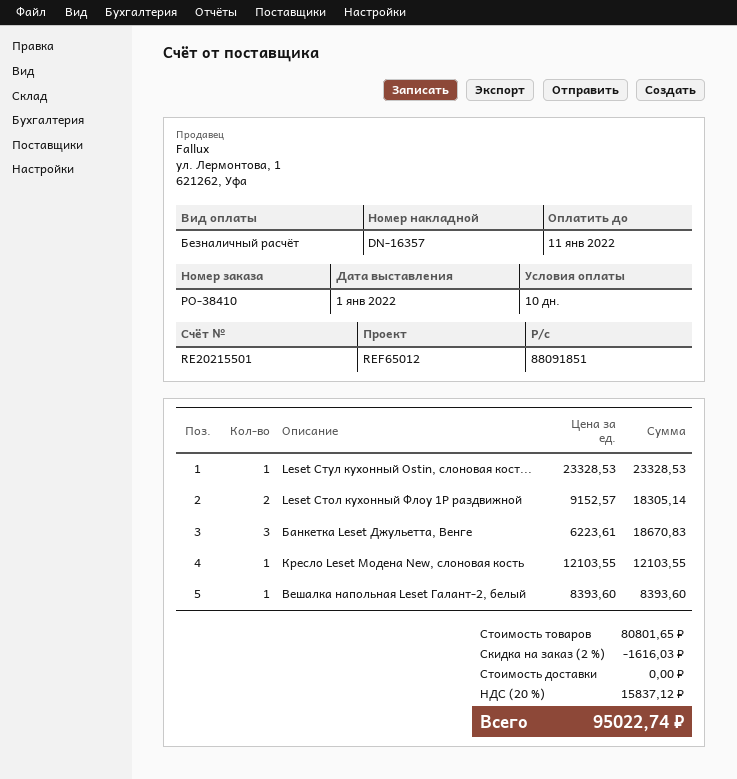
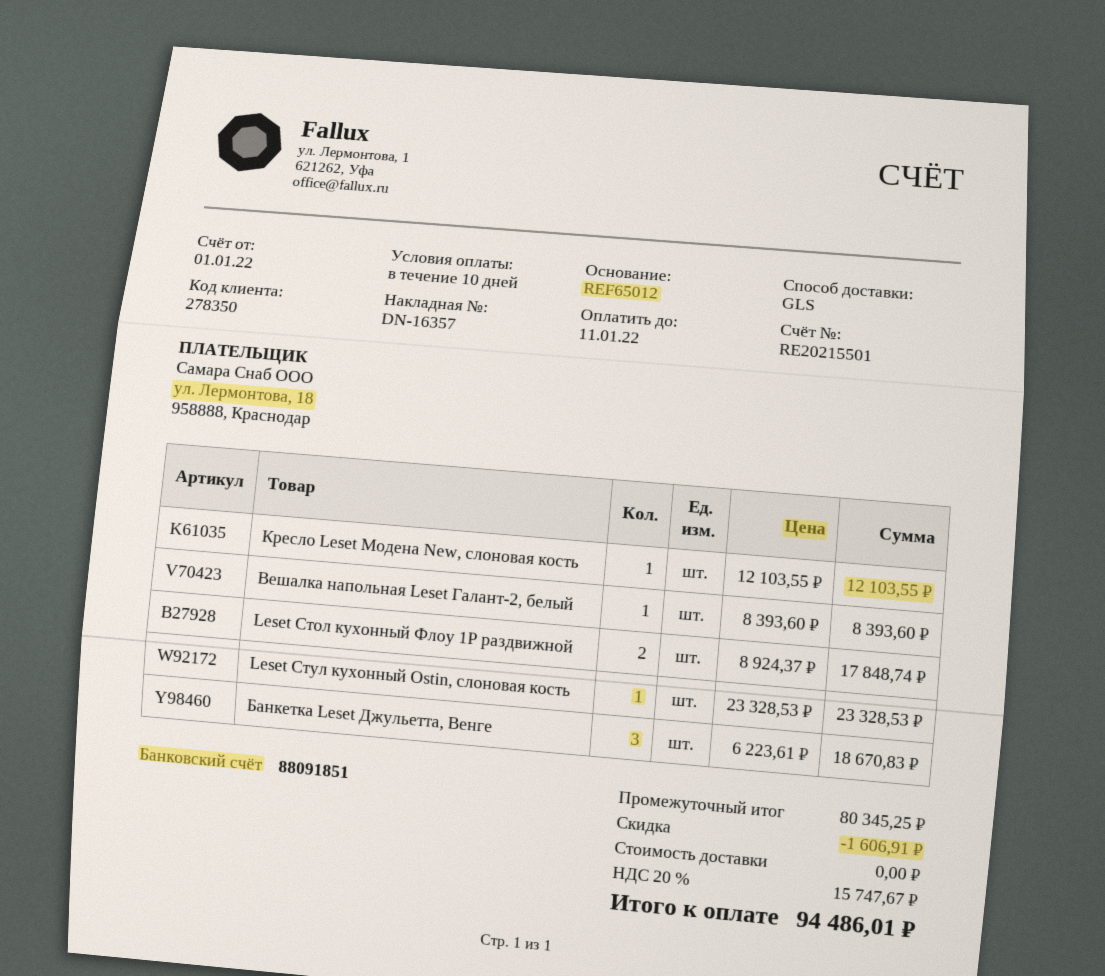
Leset Стол кухонный Флоу 1Р раздвижной: 2 x 9152.57 = 18305.14 -> 2 x 8924.37 = 17848.74
subtotal: 80801.65 -> 80345.25
discount: 1616.03 -> 1606.91
tax: 20% = 15837.12 -> 20% = 15747.67
total: 95022.74 -> 94486.01

